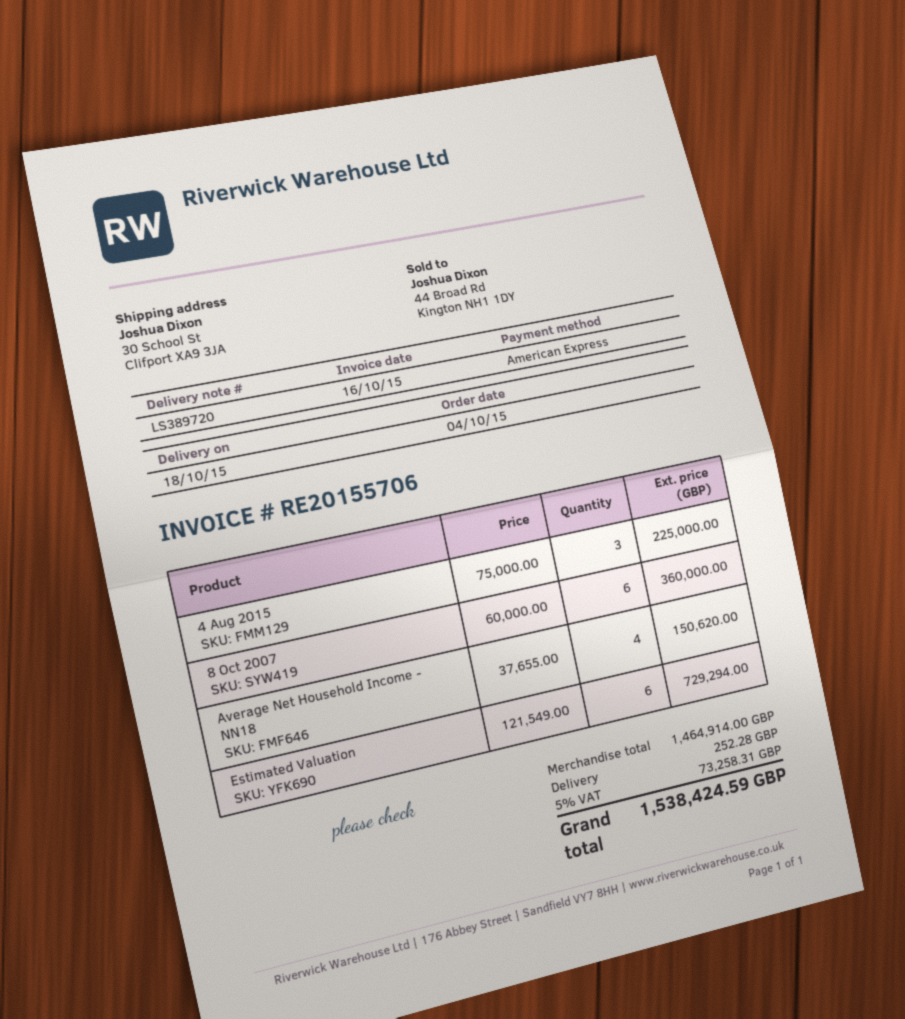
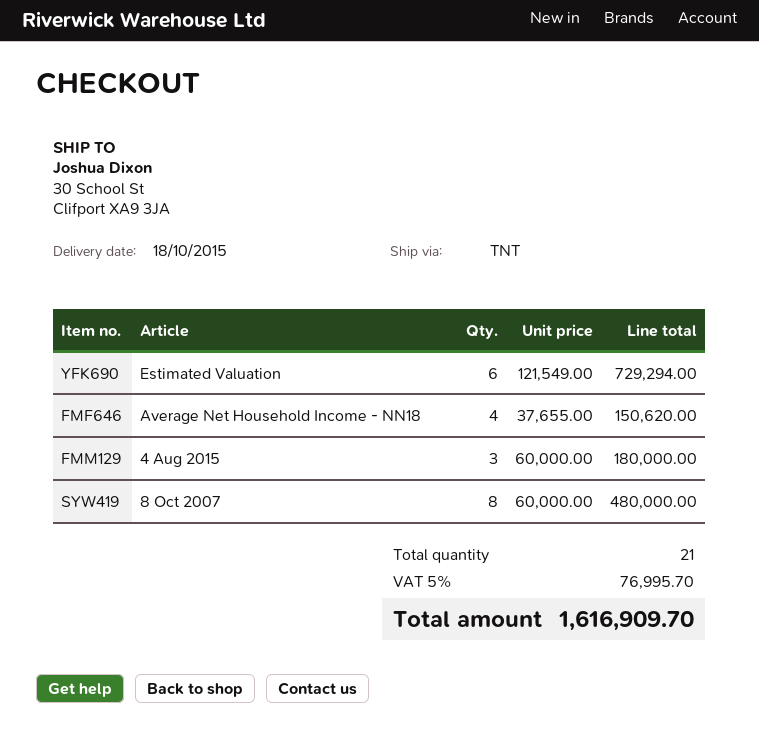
4 Aug 2015: 3 x 75000.00 = 225000.00 -> 3 x 60000.00 = 180000.00
8 Oct 2007: 6 x 60000.00 = 360000.00 -> 8 x 60000.00 = 480000.00
shipping: 252.28 -> none
tax: 5% = 73258.31 -> 5% = 76995.70
total: 1538424.59 -> 1616909.70

